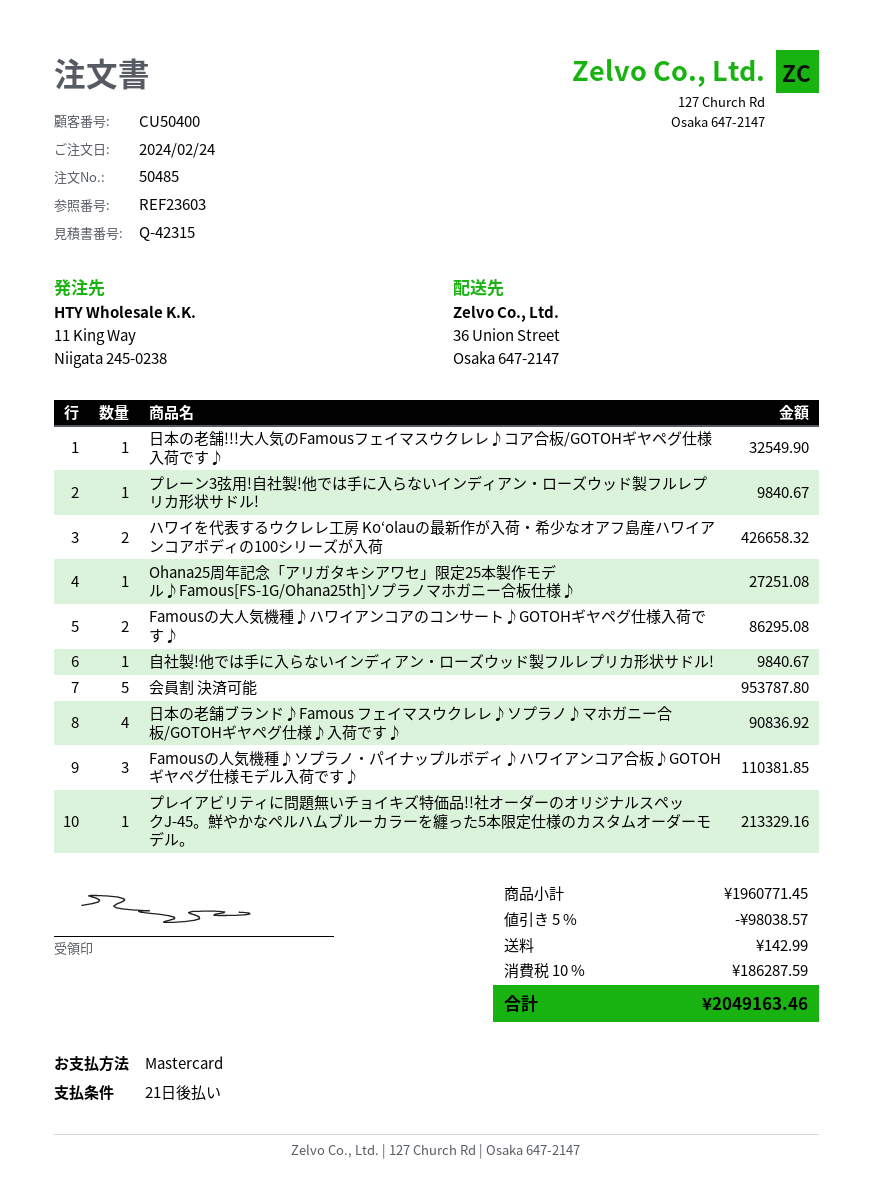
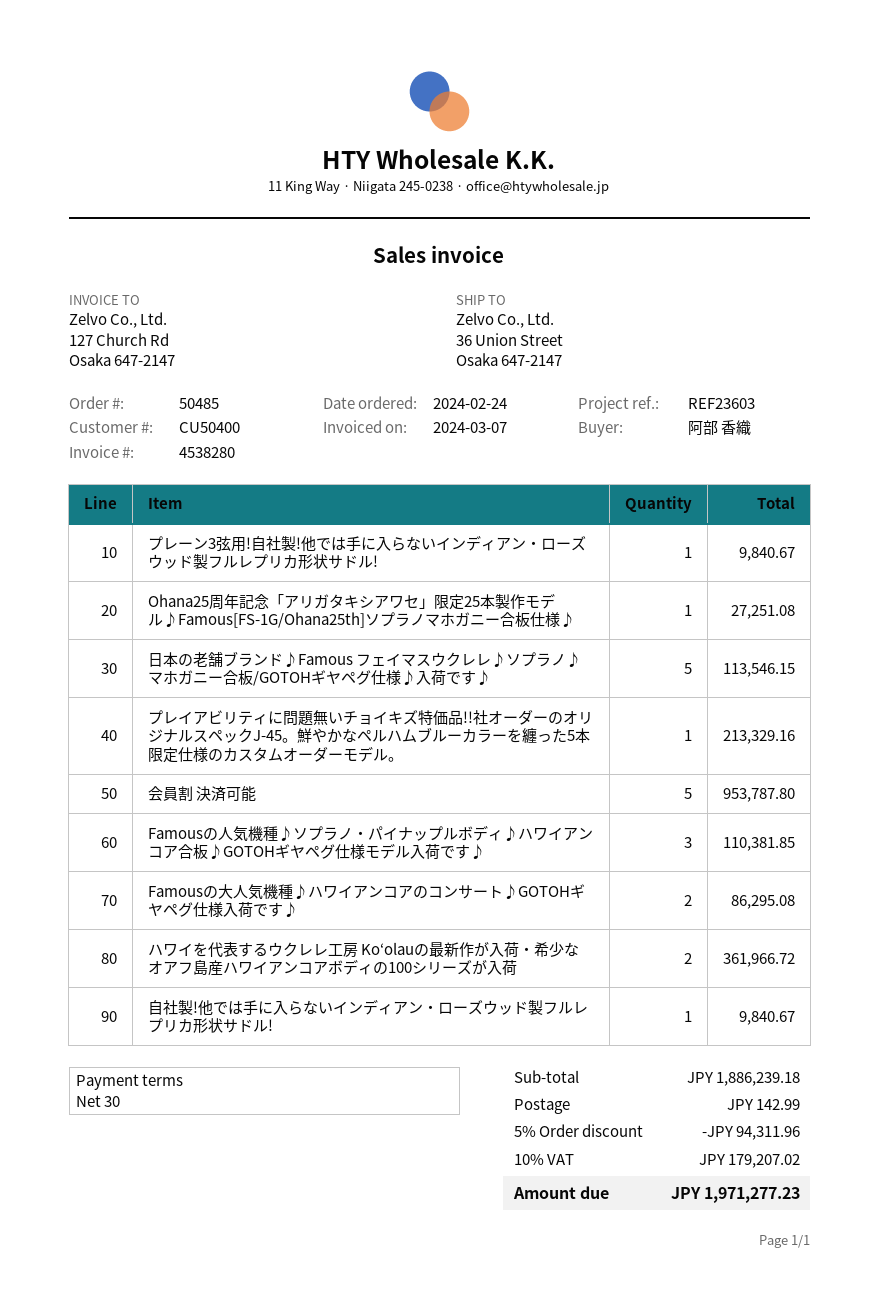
payment terms: 21 days -> 30 days
日本の老舗!!!大人気のFamousフェイマスウクレレ♪コア合板/GOTOHギヤペグ仕様入荷です♪: 1 for 32549.90 -> none
ハワイを代表するウクレレ工房 Ko‘olauの最新作が入荷・希少なオアフ島産ハワイアンコアボディの100シリーズが入荷: 2 for 426658.32 -> 2 for 361966.72
日本の老舗ブランド♪Famous フェイマスウクレレ♪ソプラノ♪マホガニー合板/GOTOHギヤペグ仕様♪入荷です♪: 4 for 90836.92 -> 5 for 113546.15
subtotal: 1960771.45 -> 1886239.18
discount: 5% = 98038.57 -> 5% = 94311.96
tax: 10% = 186287.59 -> 10% = 179207.02
total: 2049163.46 -> 1971277.23

